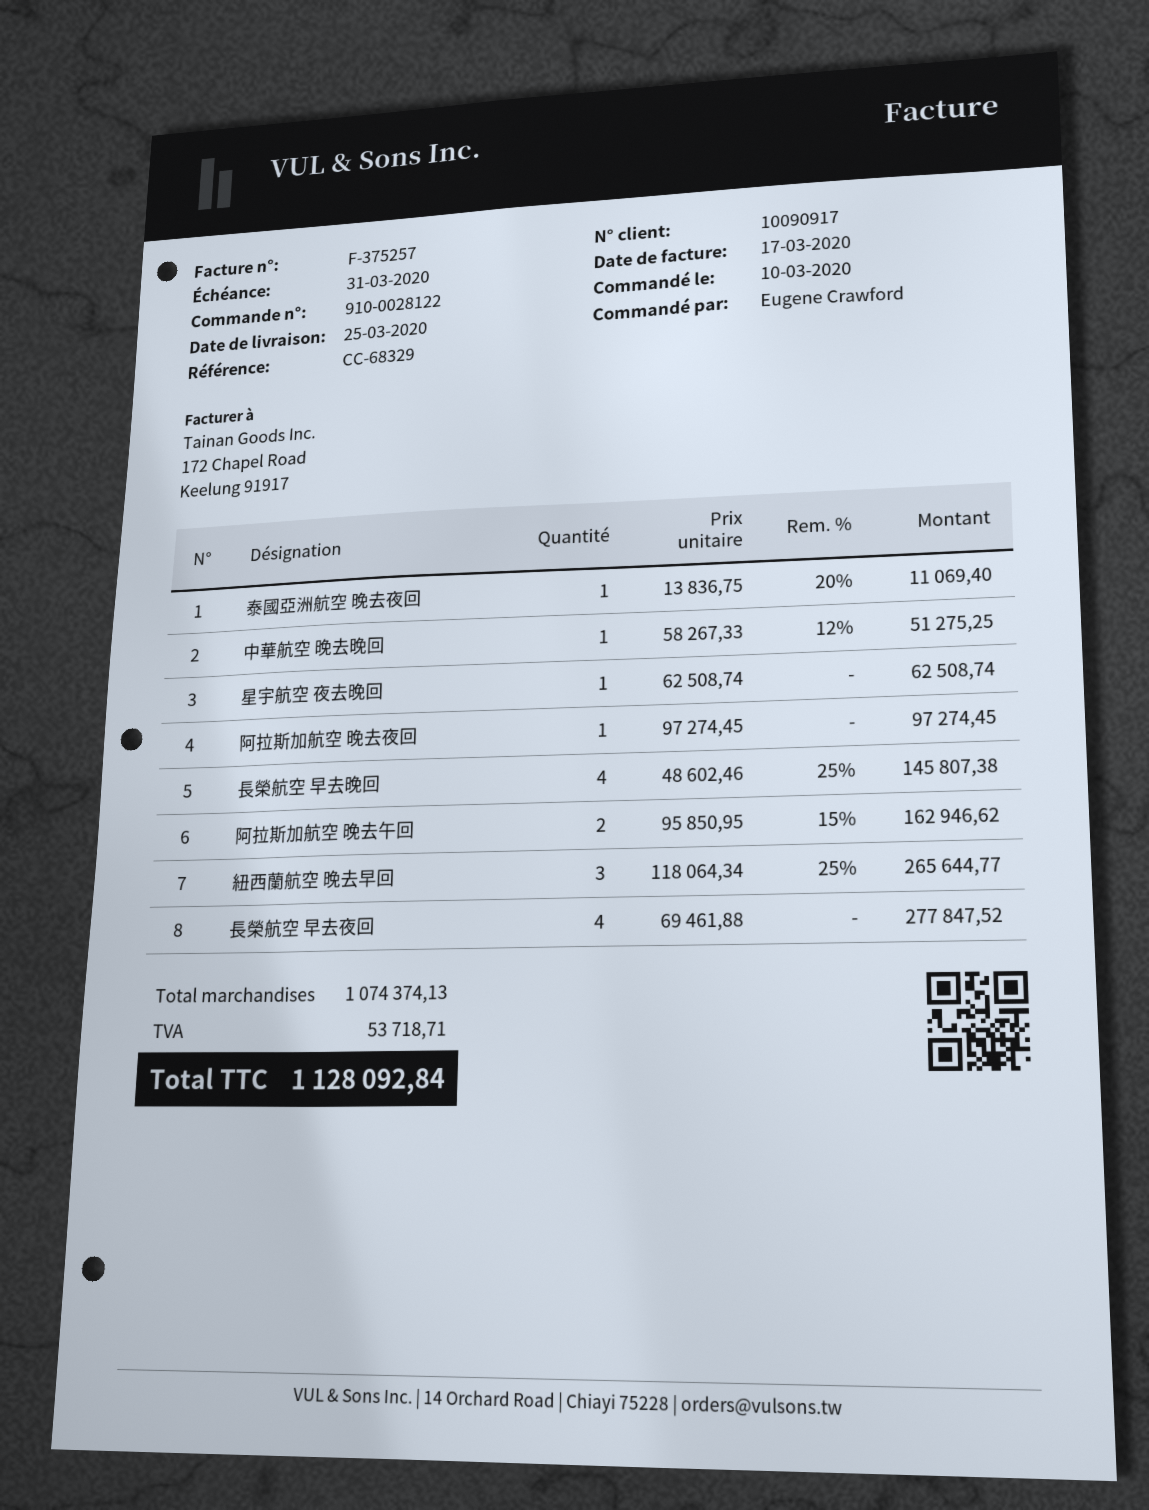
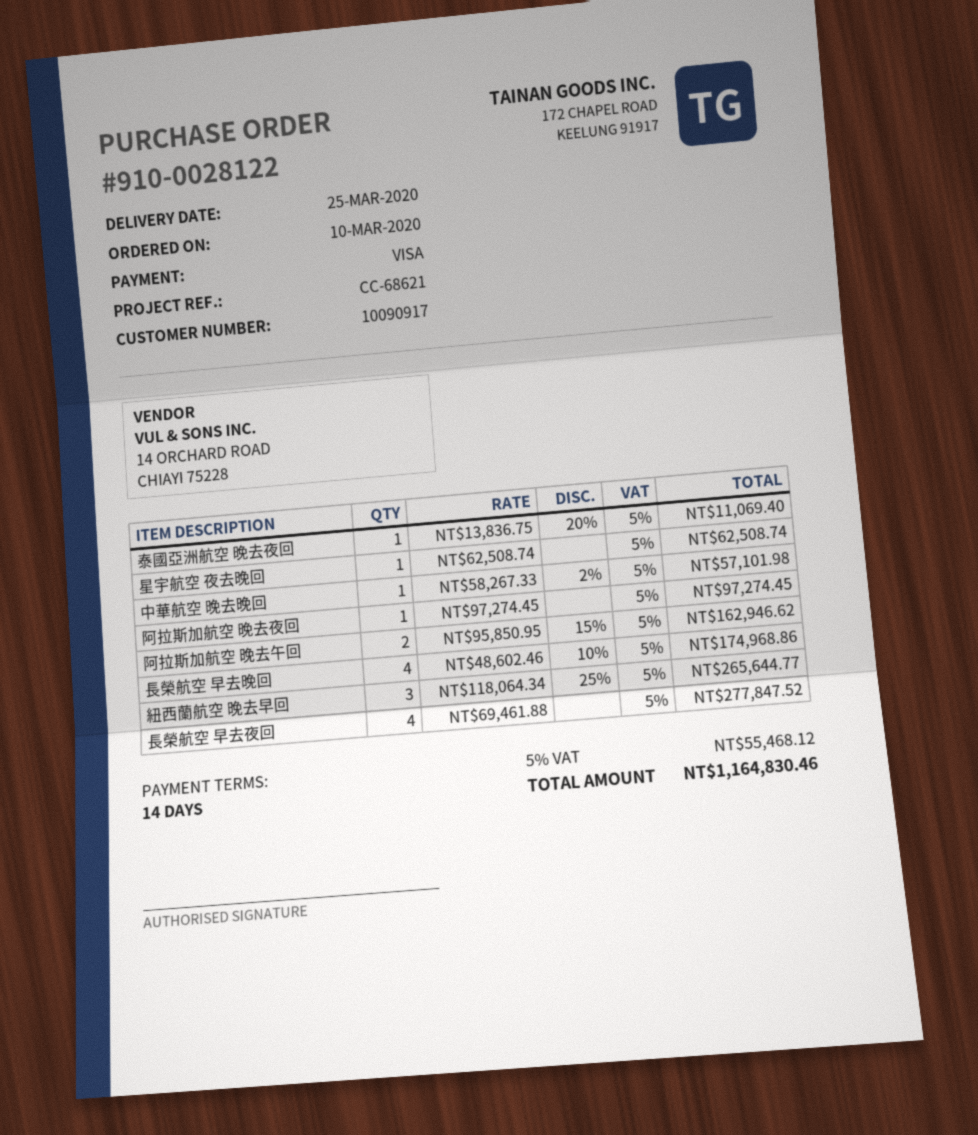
reference: CC-68329 -> CC-68621
中華航空 晚去晚回: 1 x 58267.33 - 12% = 51275.25 -> 1 x 58267.33 - 2% = 57101.98
長榮航空 早去晚回: 4 x 48602.46 - 25% = 145807.38 -> 4 x 48602.46 - 10% = 174968.86
tax: 53718.71 -> 55468.12
total: 1128092.84 -> 1164830.46

